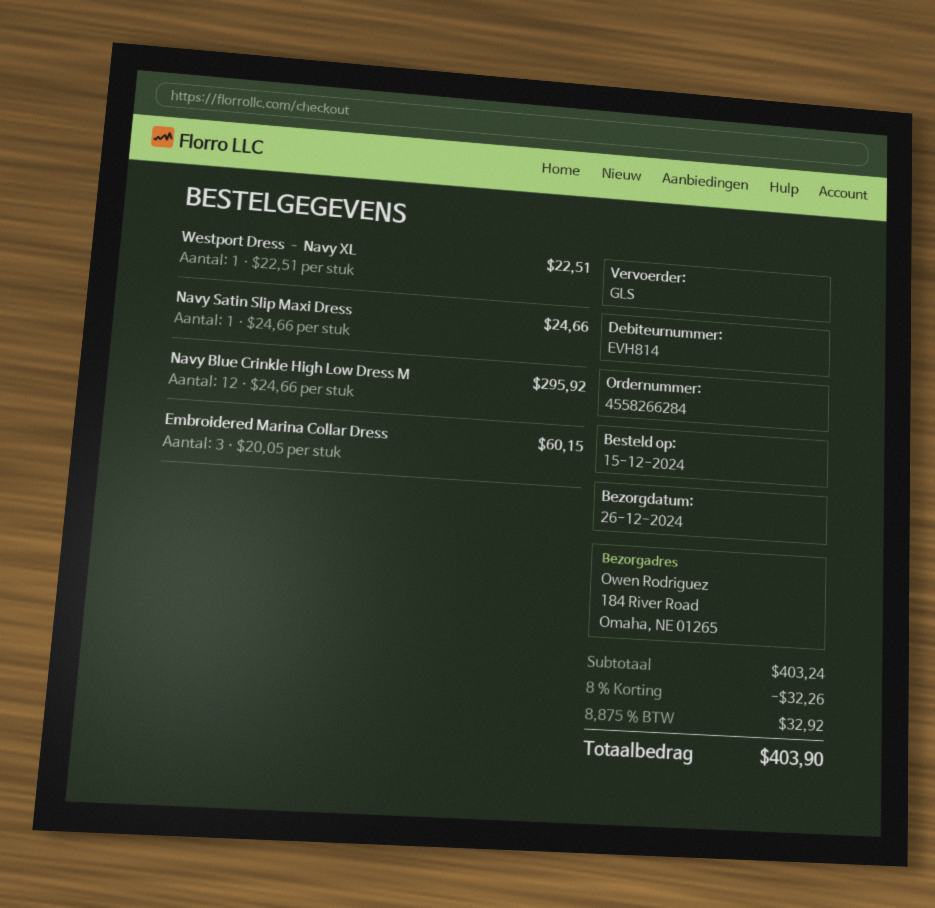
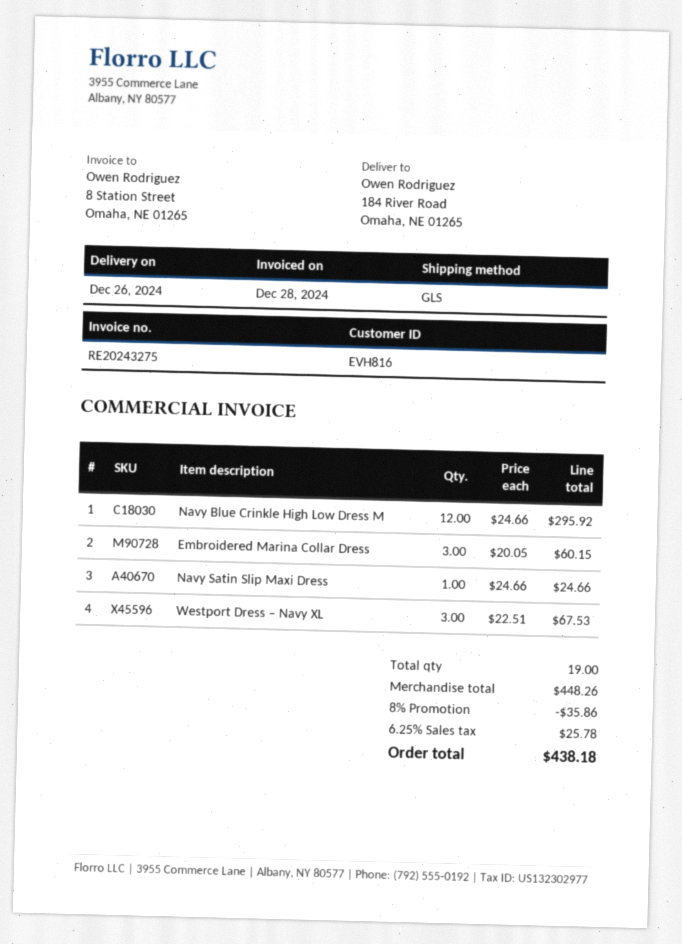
customer number: EVH814 -> EVH816
Westport Dress – Navy XL: 1 x 22.51 = 22.51 -> 3 x 22.51 = 67.53
subtotal: 403.24 -> 448.26
discount: 8% = 32.26 -> 8% = 35.86
tax: 8.875% = 32.92 -> 6.25% = 25.78
total: 403.90 -> 438.18

